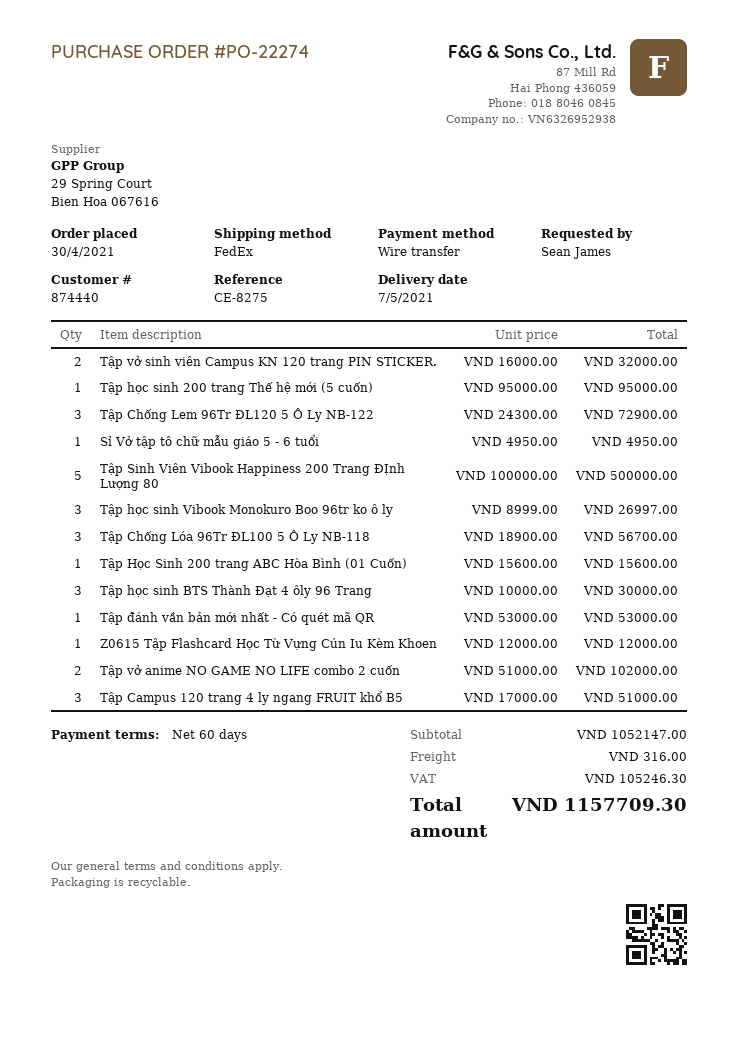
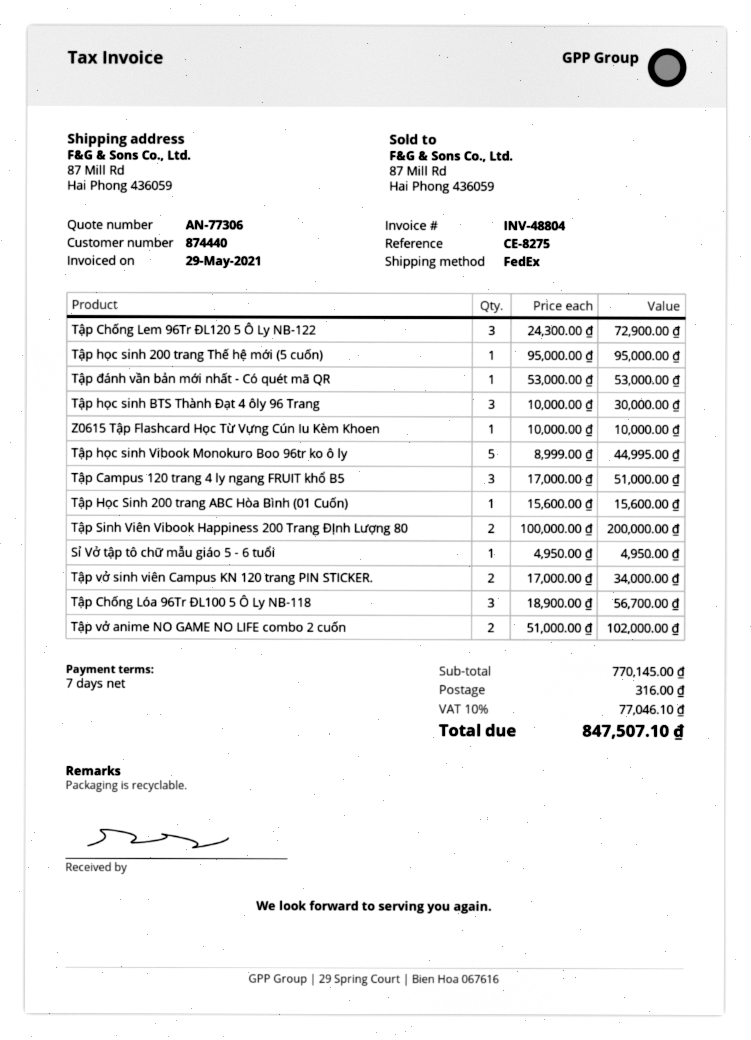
payment terms: 60 days -> 7 days
Tập vở sinh viên Campus KN 120 trang PIN STICKER.: 2 x 16000.00 = 32000.00 -> 2 x 17000.00 = 34000.00
Tập Sinh Viên Vibook Happiness 200 Trang ĐỊnh Lượng 80: 5 x 100000.00 = 500000.00 -> 2 x 100000.00 = 200000.00
Tập học sinh Vibook Monokuro Boo 96tr ko ô ly: 3 x 8999.00 = 26997.00 -> 5 x 8999.00 = 44995.00
Z0615 Tập Flashcard Học Từ Vựng Cún Iu Kèm Khoen: 1 x 12000.00 = 12000.00 -> 1 x 10000.00 = 10000.00
subtotal: 1052147.00 -> 770145.00
tax: 105246.30 -> 77046.10
total: 1157709.30 -> 847507.10

